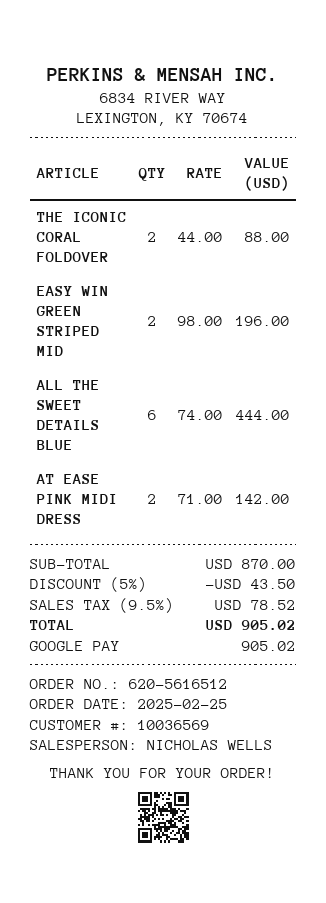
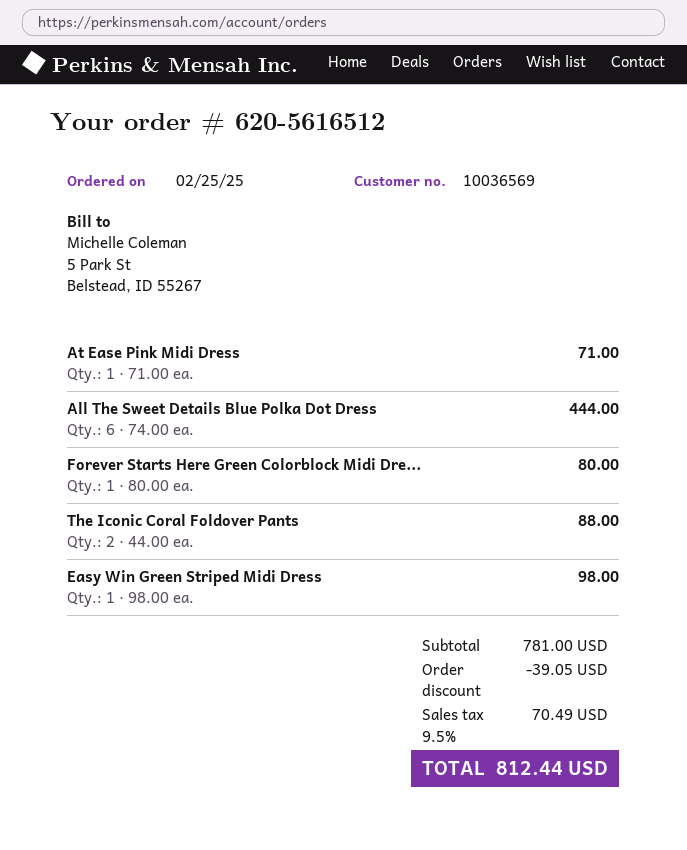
EASY WIN GREEN STRIPED MID: 2 x 98.00 = 196.00 -> 1 x 98.00 = 98.00
AT EASE PINK MIDI DRESS: 2 x 71.00 = 142.00 -> 1 x 71.00 = 71.00
Forever Starts Here Green Colorblock Midi Dre...: none -> 1 x 80.00 = 80.00
subtotal: 870.00 -> 781.00
discount: 43.50 -> 39.05
tax: 9.5% = 78.52 -> 9.5% = 70.49
total: 905.02 -> 812.44

